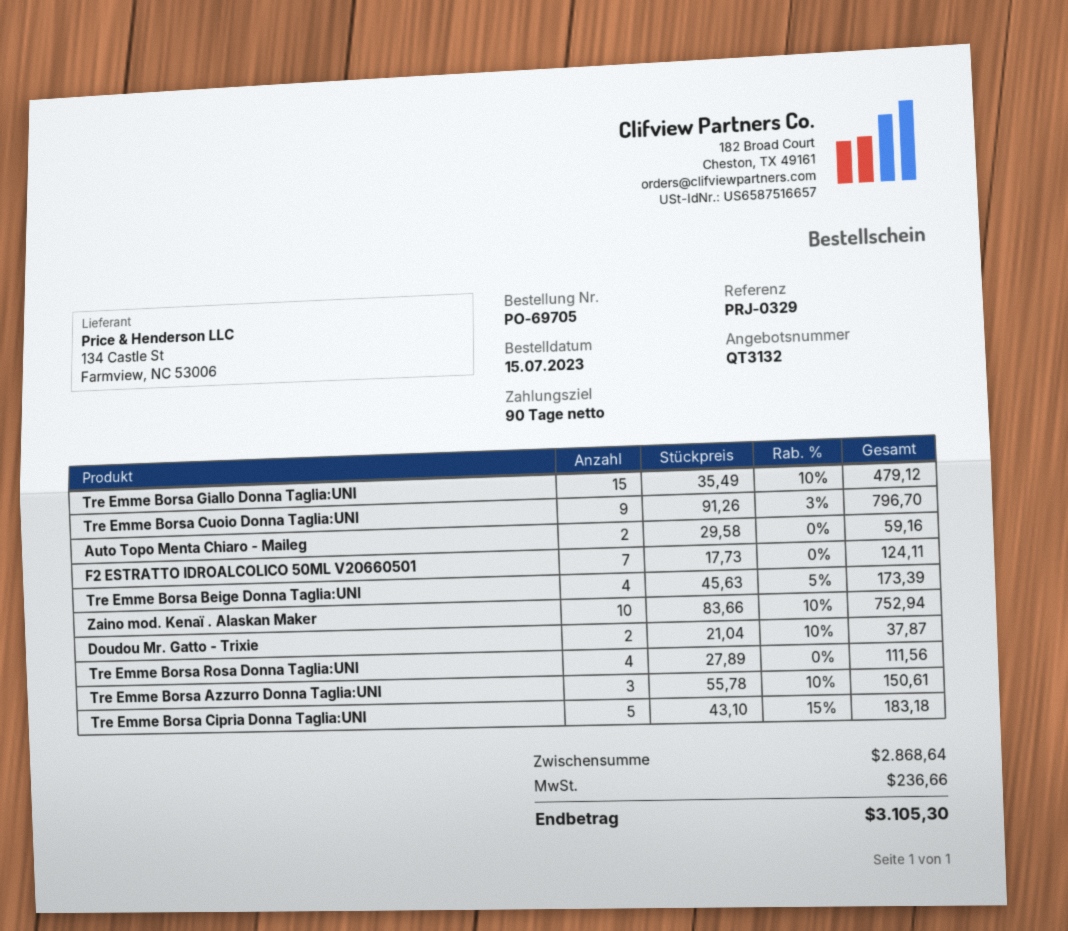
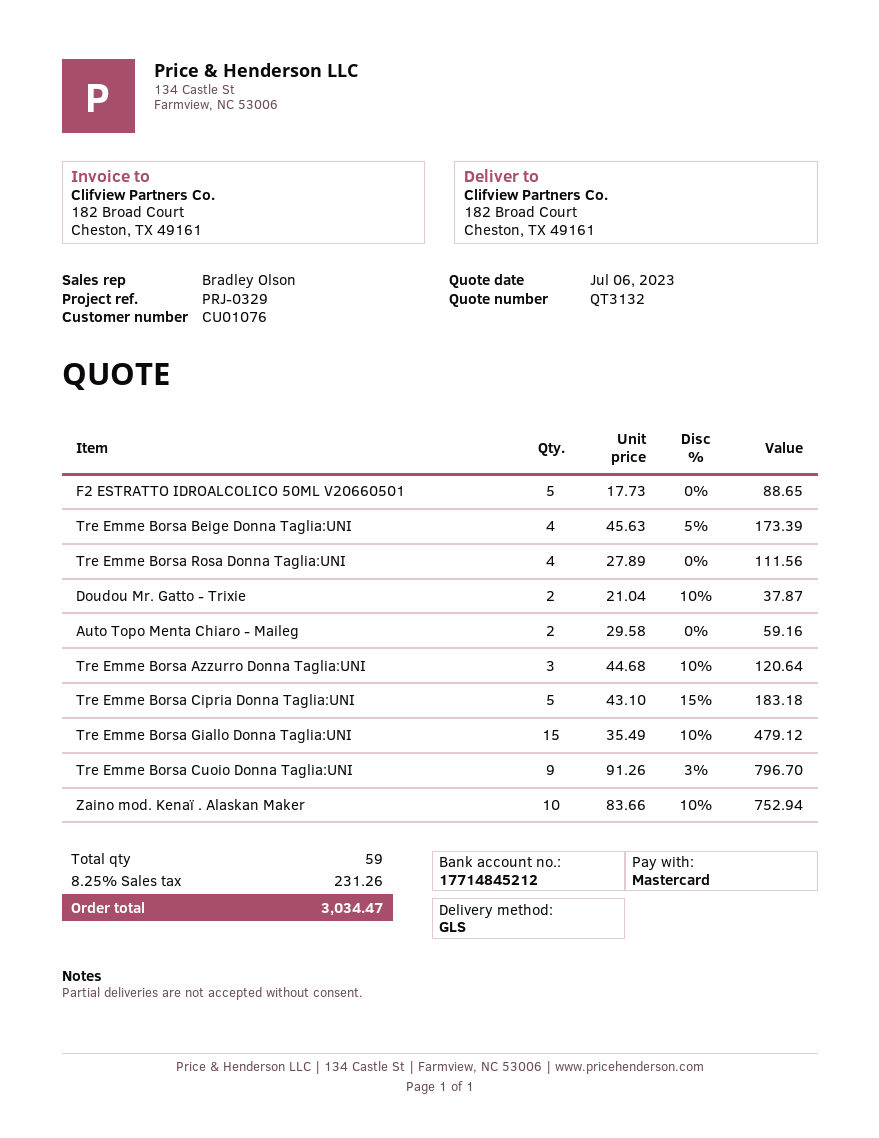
F2 ESTRATTO IDROALCOLICO 50ML V20660501: 7 x 17.73 = 124.11 -> 5 x 17.73 = 88.65
Tre Emme Borsa Azzurro Donna Taglia:UNI: 3 x 55.78 - 10% = 150.61 -> 3 x 44.68 - 10% = 120.64
tax: 236.66 -> 231.26
total: 3105.30 -> 3034.47

